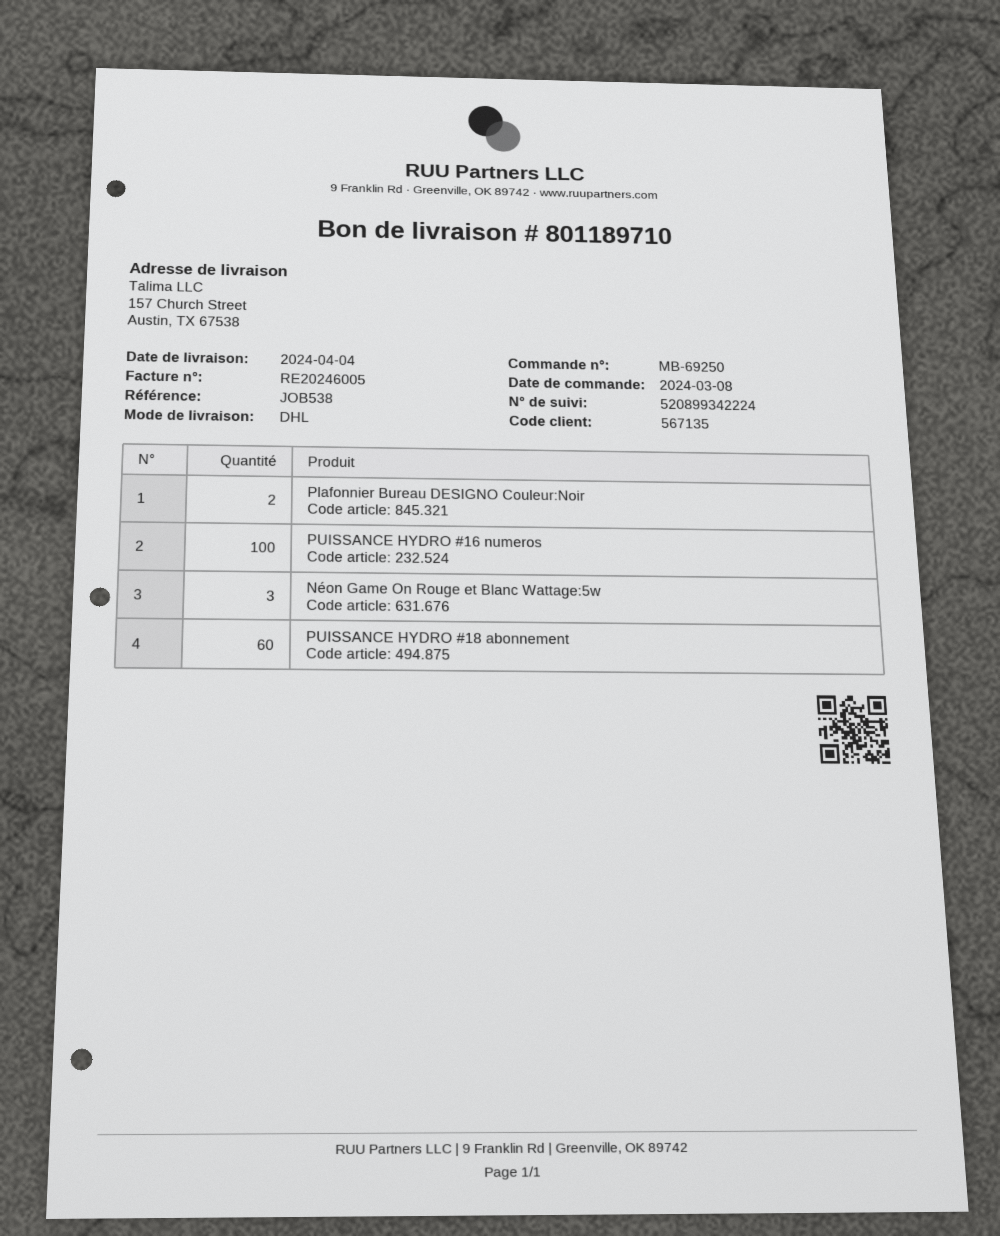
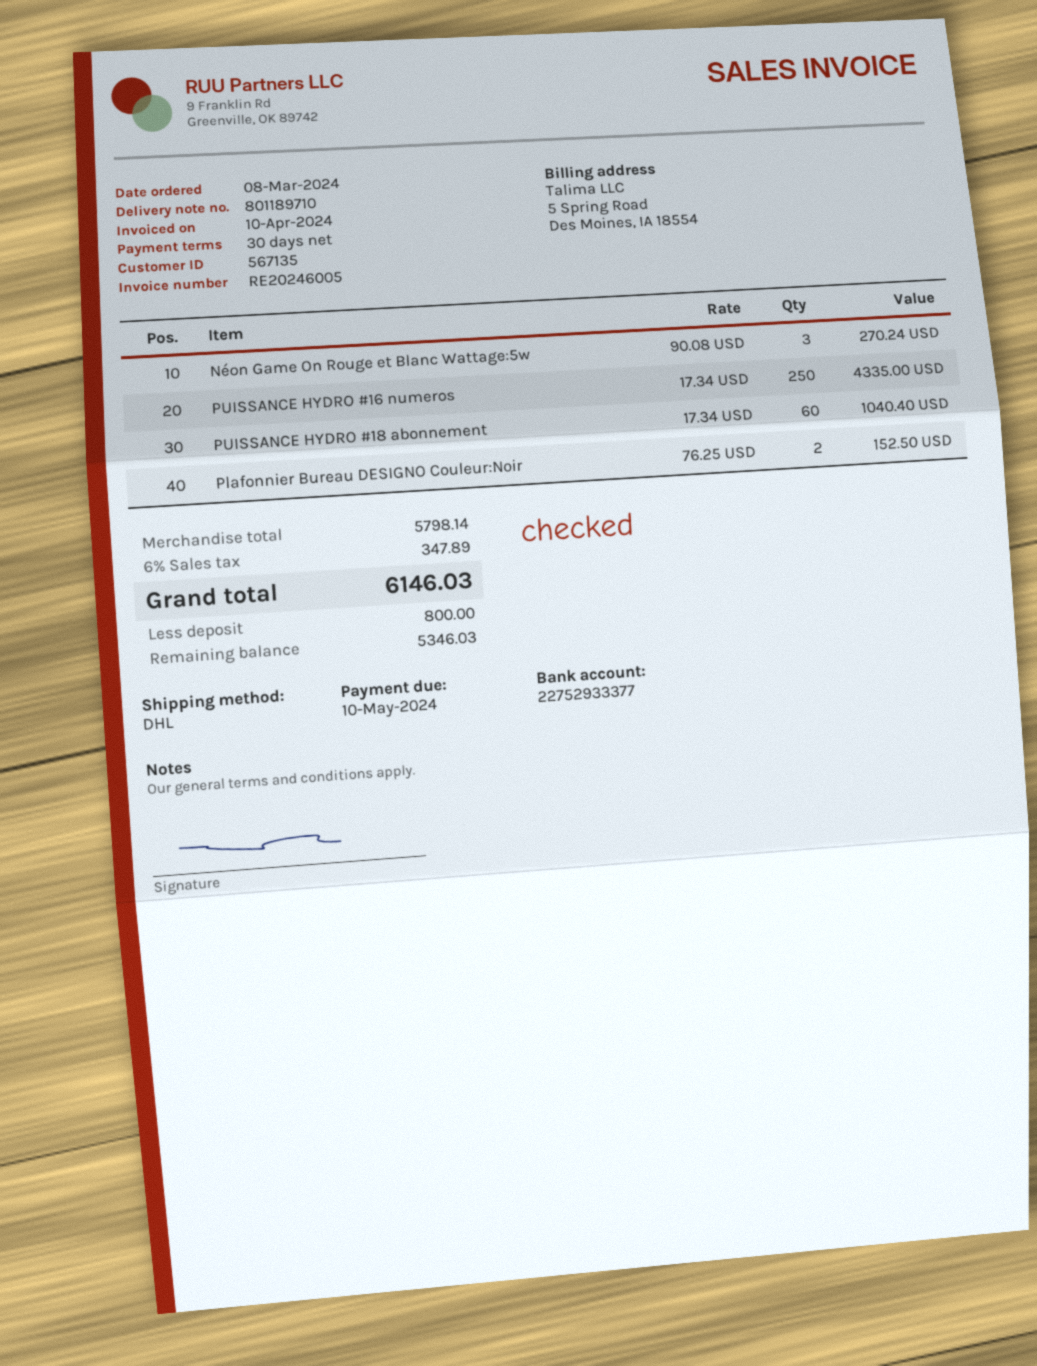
PUISSANCE HYDRO #16 numeros: 100 -> 250

